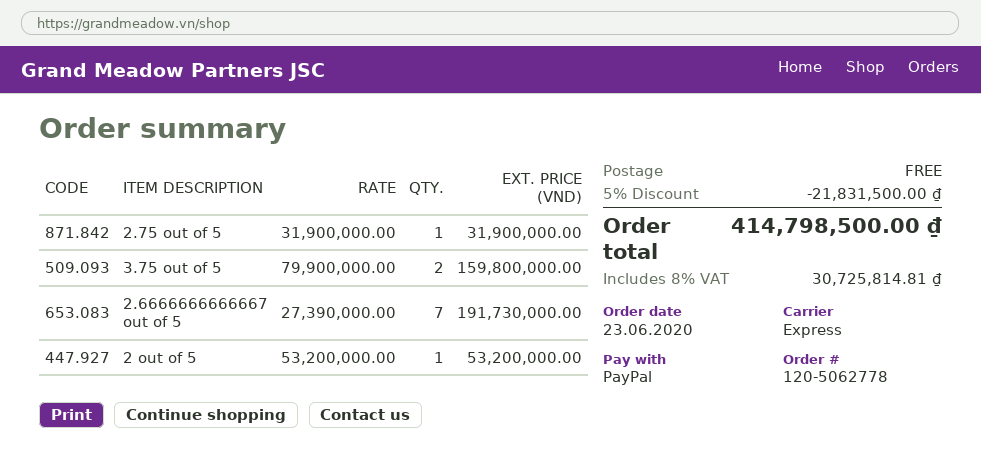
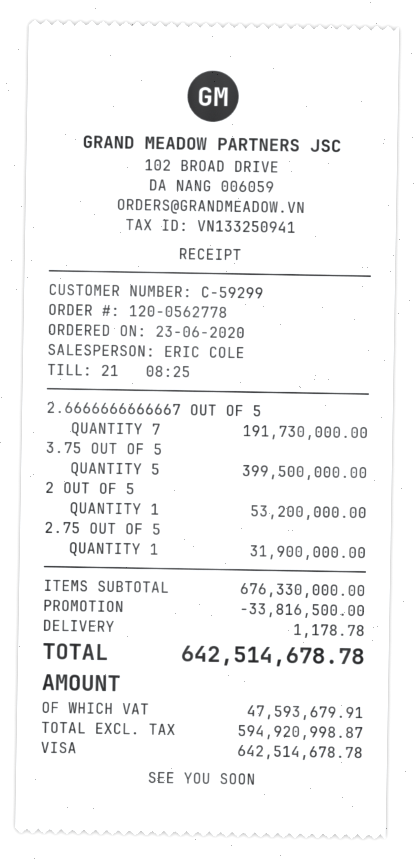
order number: 120-5062778 -> 120-0562778
payment method: PayPal -> Visa
3.75 out of 5: 2 for 159800000.00 -> 5 for 399500000.00
discount: 21831500.00 -> 33816500.00
shipping: 0.00 -> 1178.78
tax: 30725814.81 -> 47593679.91
total: 414798500.00 -> 642514678.78

